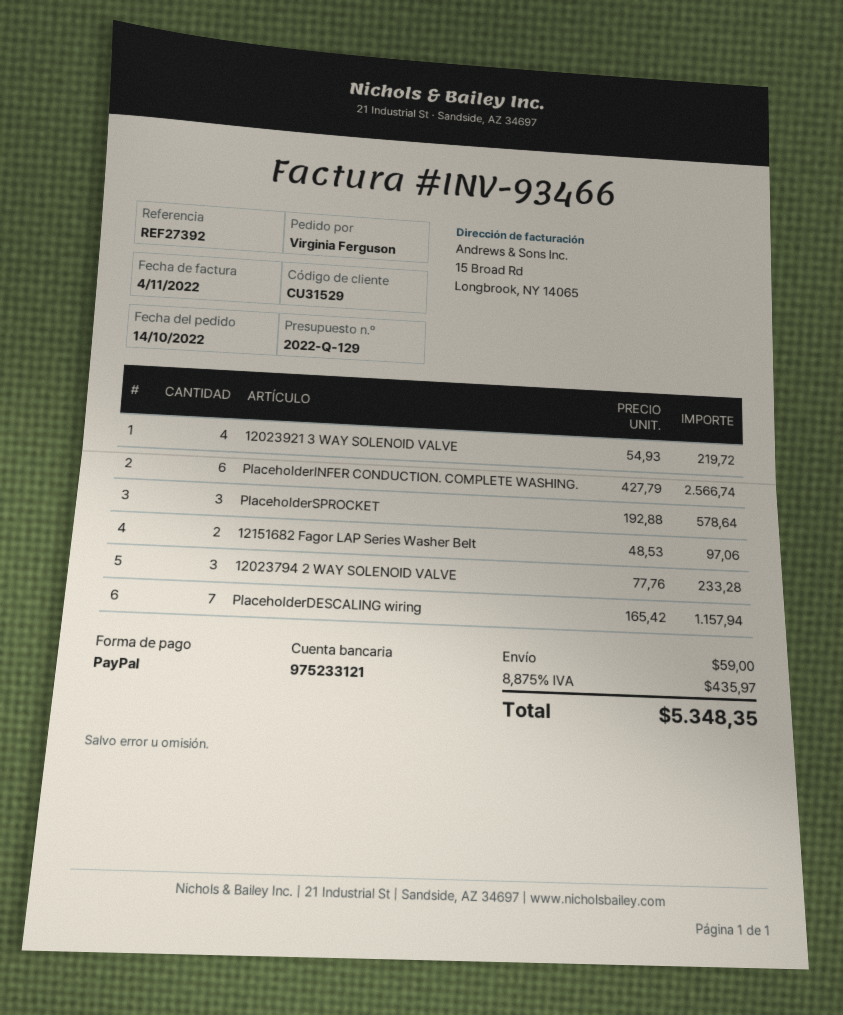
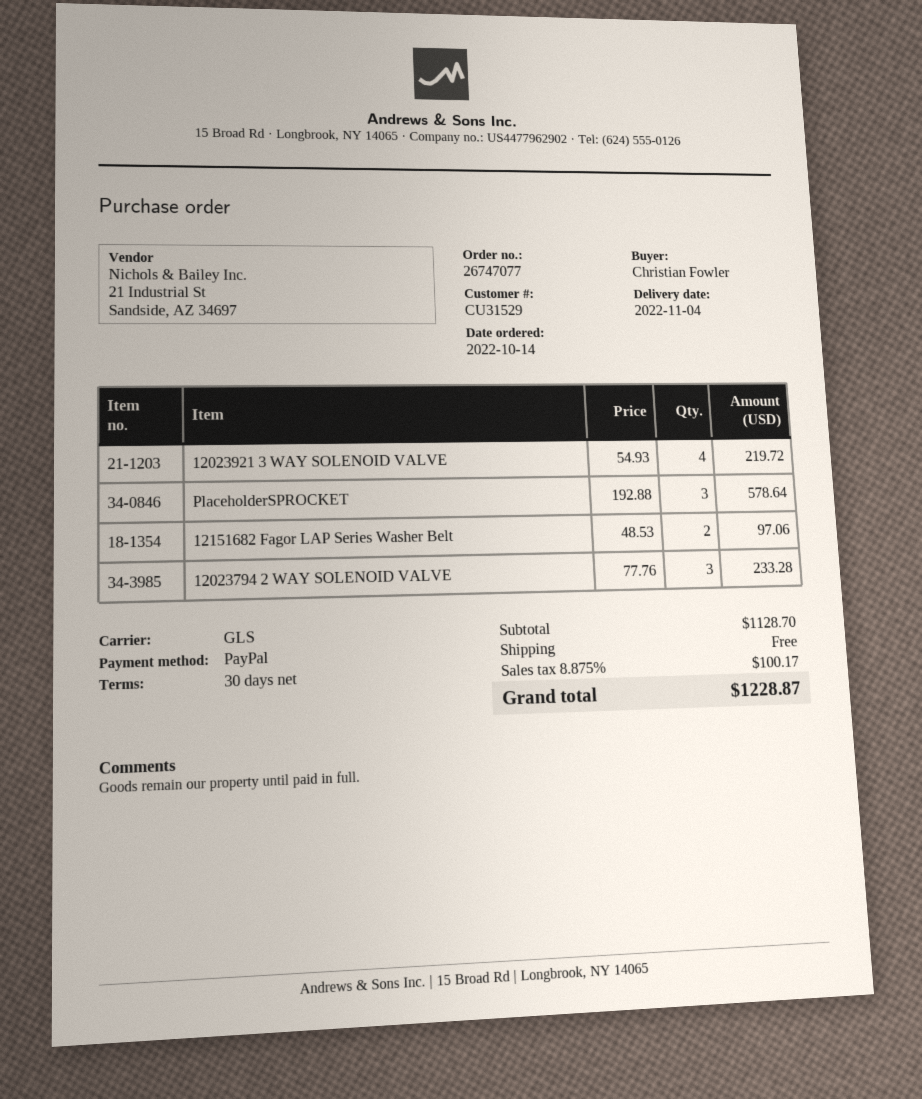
ordered by: Virginia Ferguson -> Christian Fowler
PlaceholderINFER CONDUCTION. COMPLETE WASHING.: 6 x 427.79 = 2566.74 -> none
PlaceholderDESCALING wiring: 7 x 165.42 = 1157.94 -> none
shipping: 59.00 -> 0.00
tax: 8.875% = 435.97 -> 8.875% = 100.17
total: 5348.35 -> 1228.87

